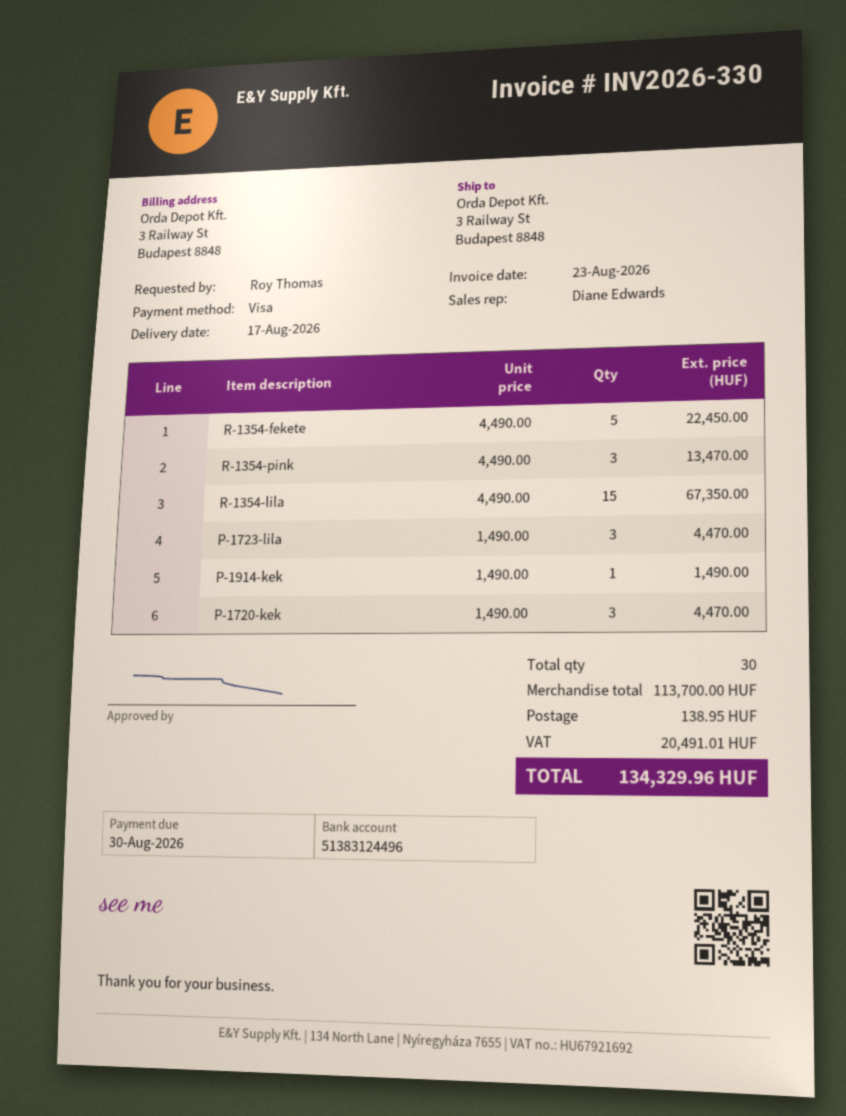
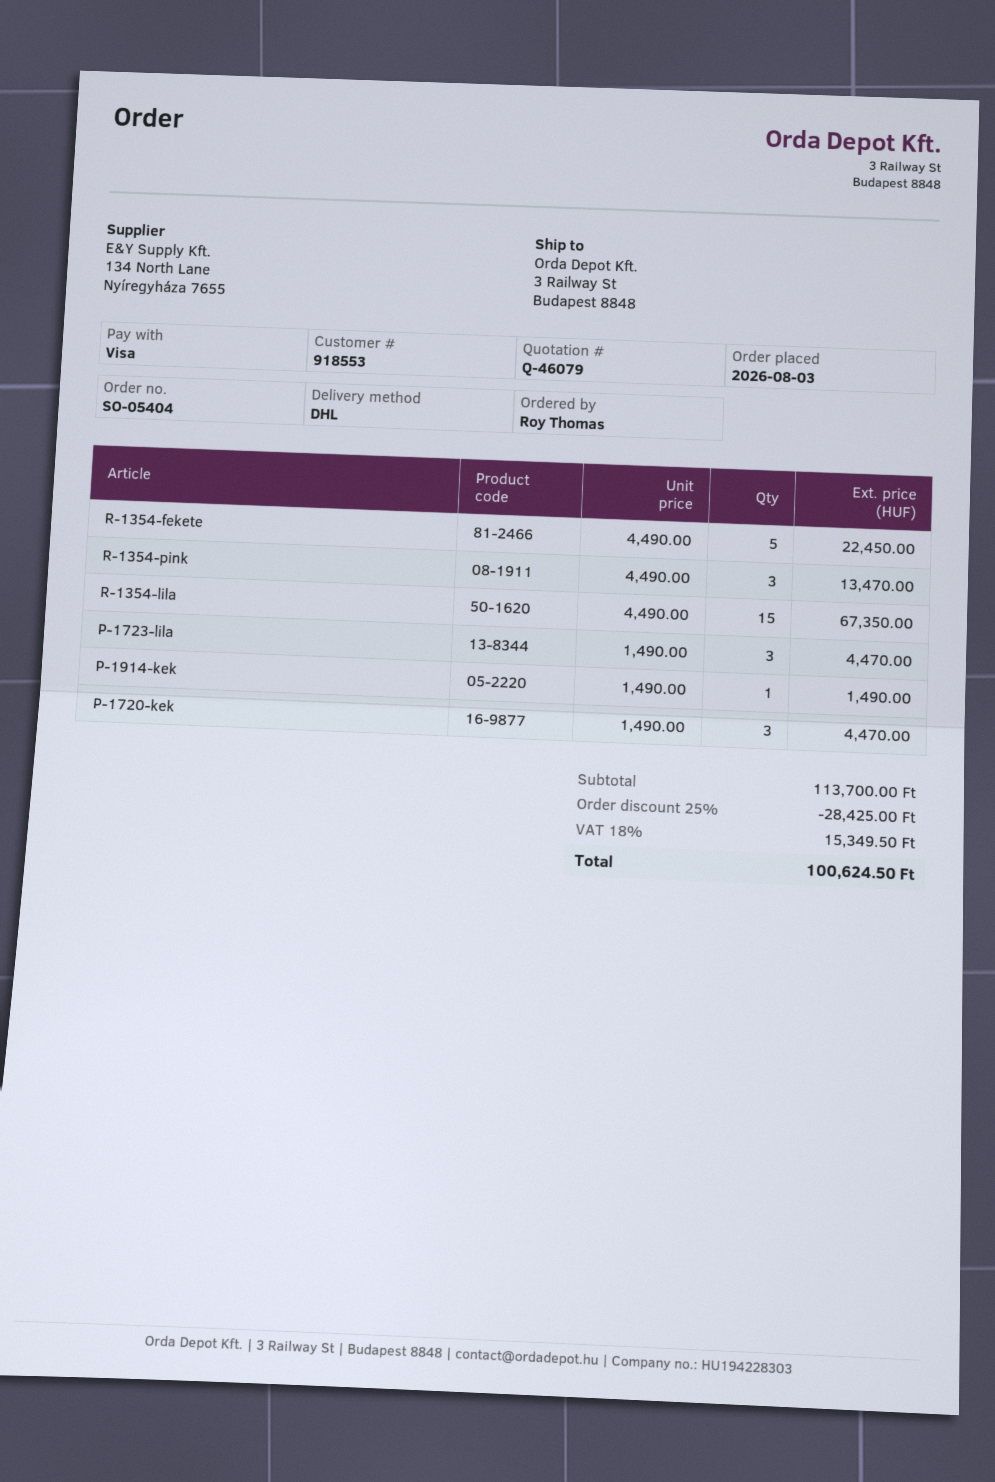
discount: none -> 25% = 28425.00
shipping: 138.95 -> none
tax: 20491.01 -> 15349.50
total: 134329.96 -> 100624.50

